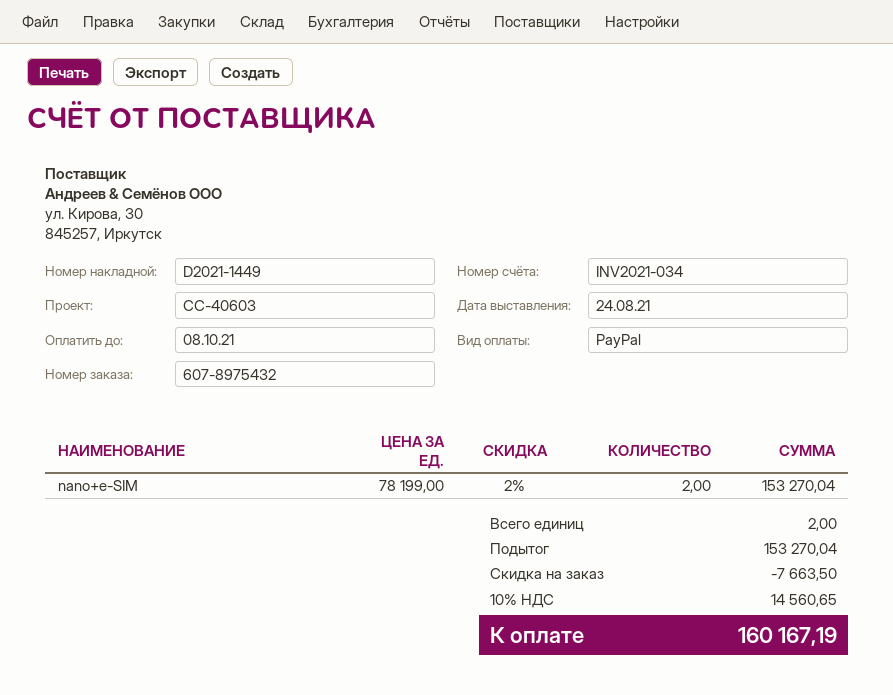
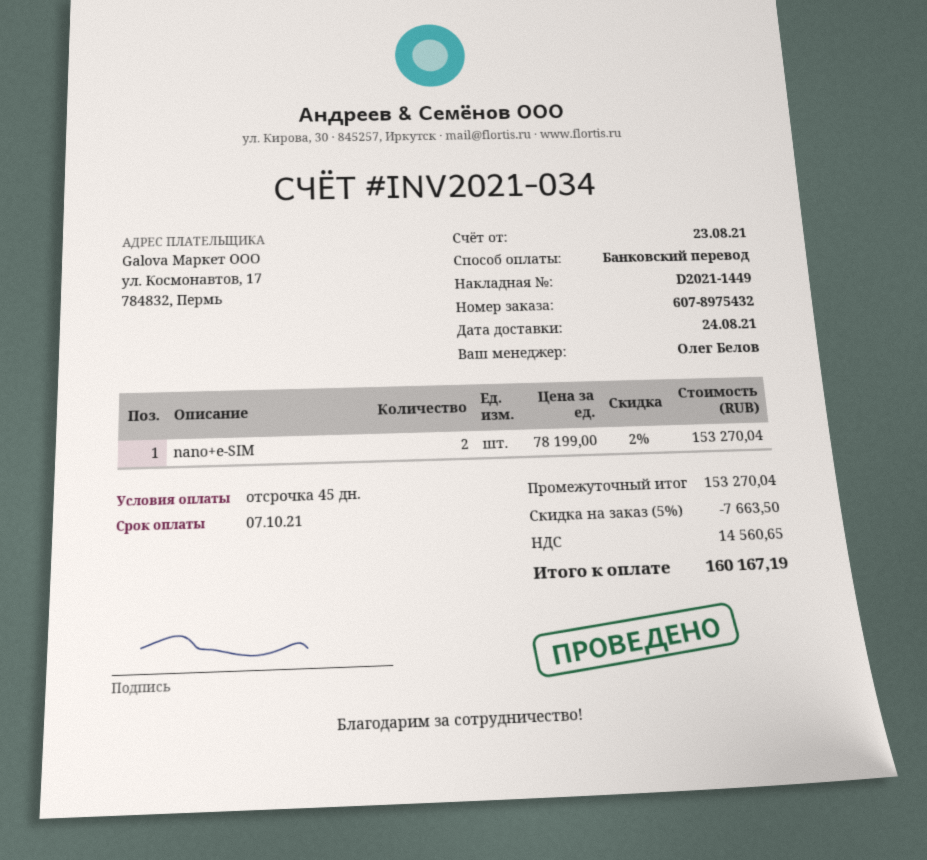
invoice date: 2021-08-24 -> 2021-08-23
due date: 2021-10-08 -> 2021-10-07
payment method: PayPal -> bank transfer

